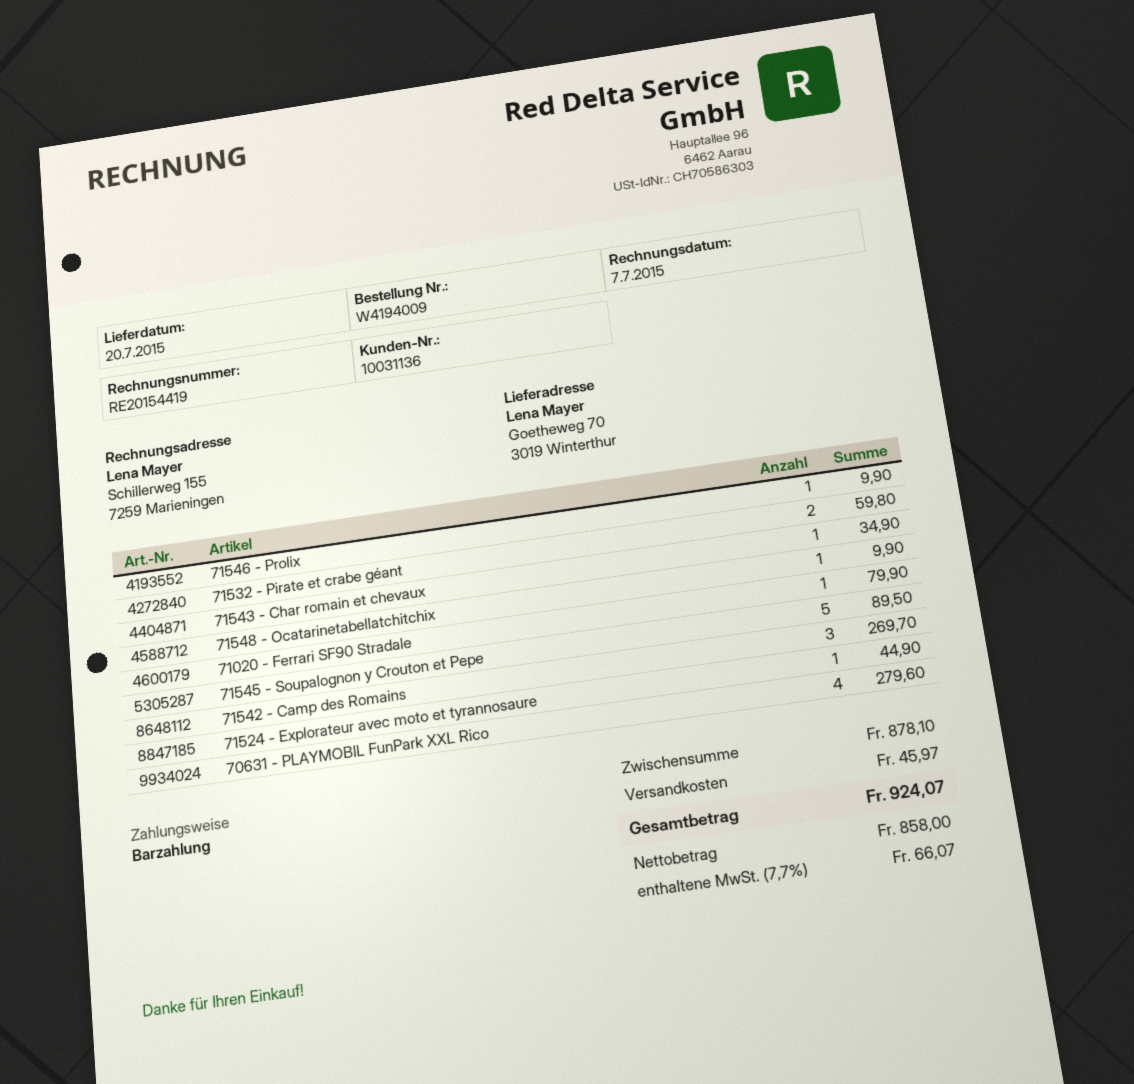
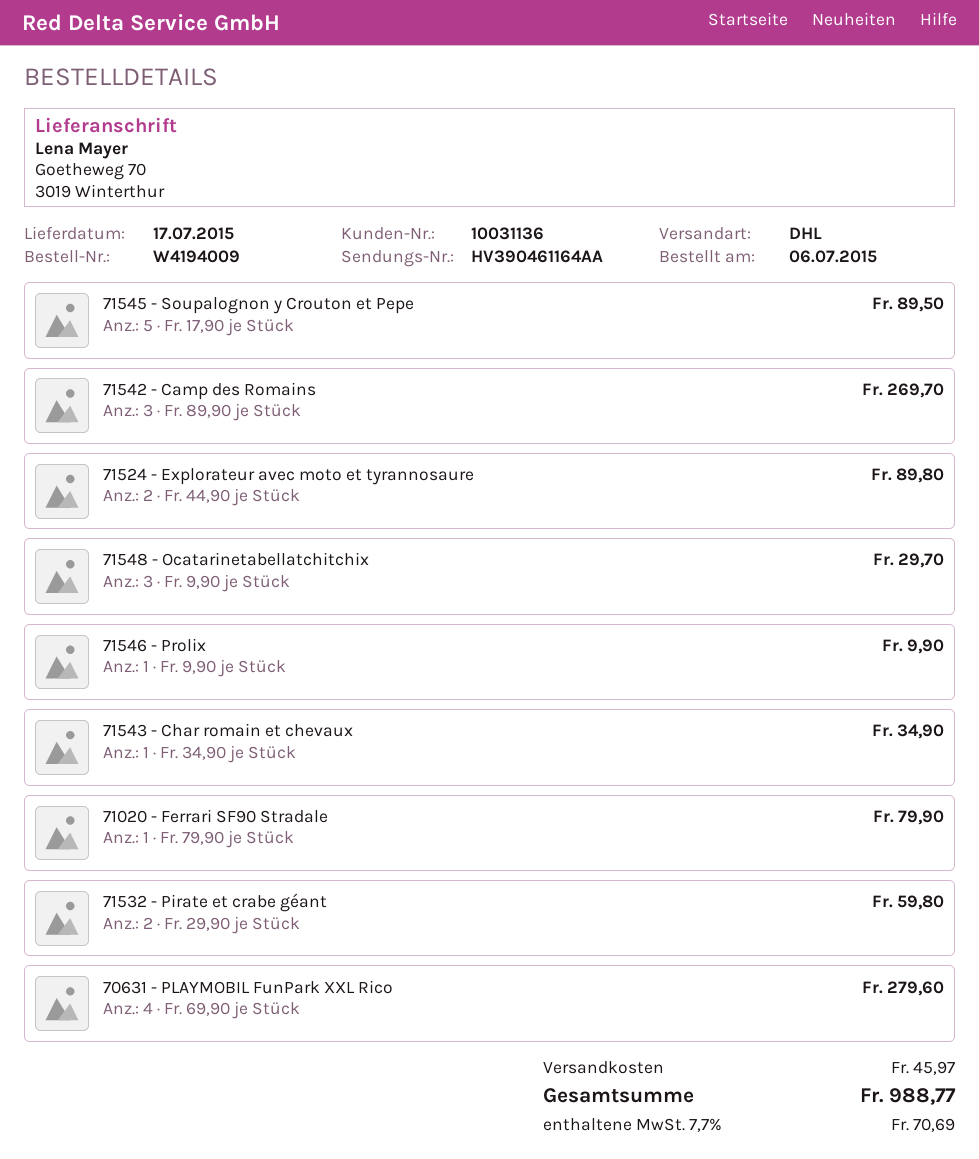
delivery date: 2015-07-20 -> 2015-07-17
71548 - Ocatarinetabellatchitchix: 1 for 9.90 -> 3 for 29.70
71524 - Explorateur avec moto et tyrannosaure: 1 for 44.90 -> 2 for 89.80
tax: 7.7% = 66.07 -> 7.7% = 70.69
total: 924.07 -> 988.77

